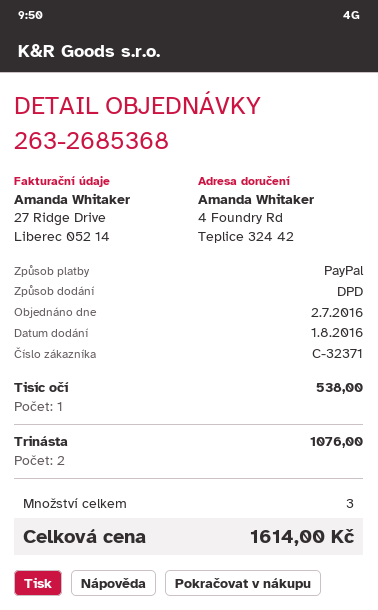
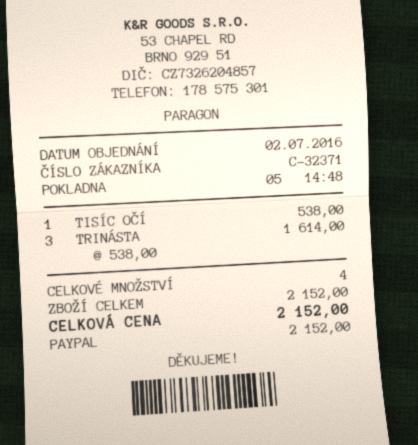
Trinásta: 2 for 1076.00 -> 3 for 1614.00
total quantity: 3 -> 4
total: 1614.00 -> 2152.00

